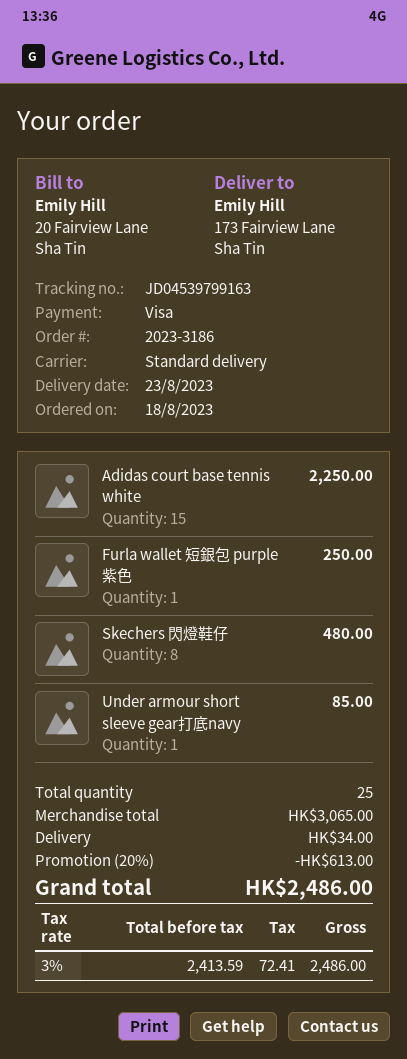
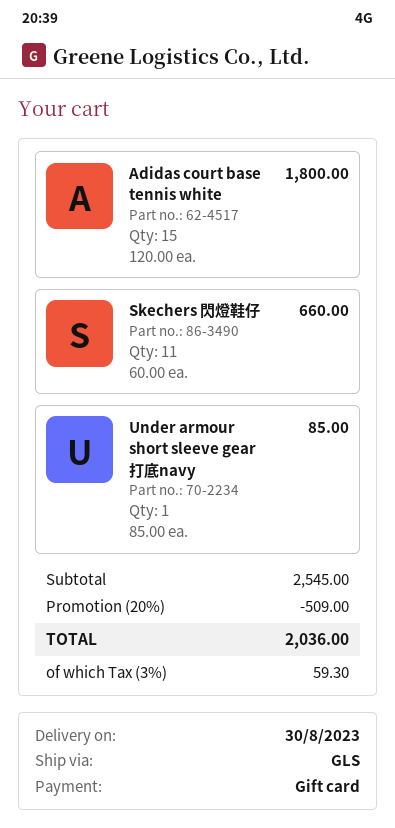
delivery date: 2023-08-23 -> 2023-08-30
payment method: Visa -> gift card
shipping method: standard -> GLS
Adidas court base tennis white: 15 for 2250.00 -> 15 for 1800.00
Furla wallet 短銀包 purple 紫色: 1 for 250.00 -> none
Skechers 閃燈鞋仔: 8 for 480.00 -> 11 for 660.00
subtotal: 3065.00 -> 2545.00
discount: 20% = 613.00 -> 20% = 509.00
shipping: 34.00 -> none
tax: 3% = 72.41 -> 3% = 59.30
total: 2486.00 -> 2036.00

